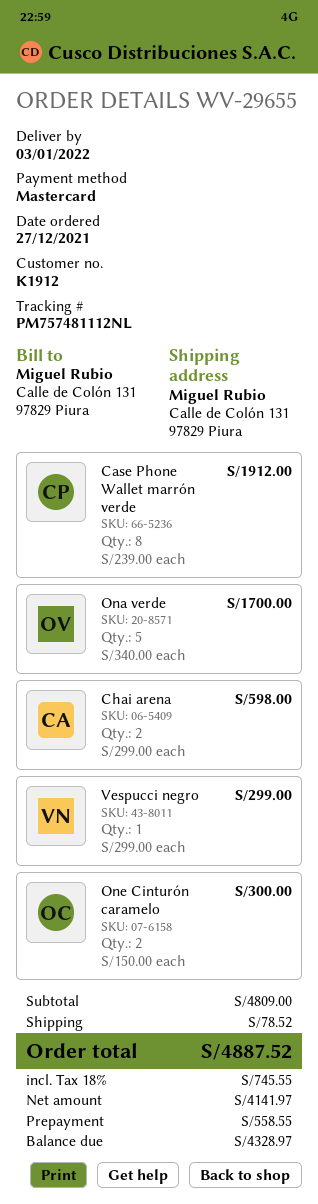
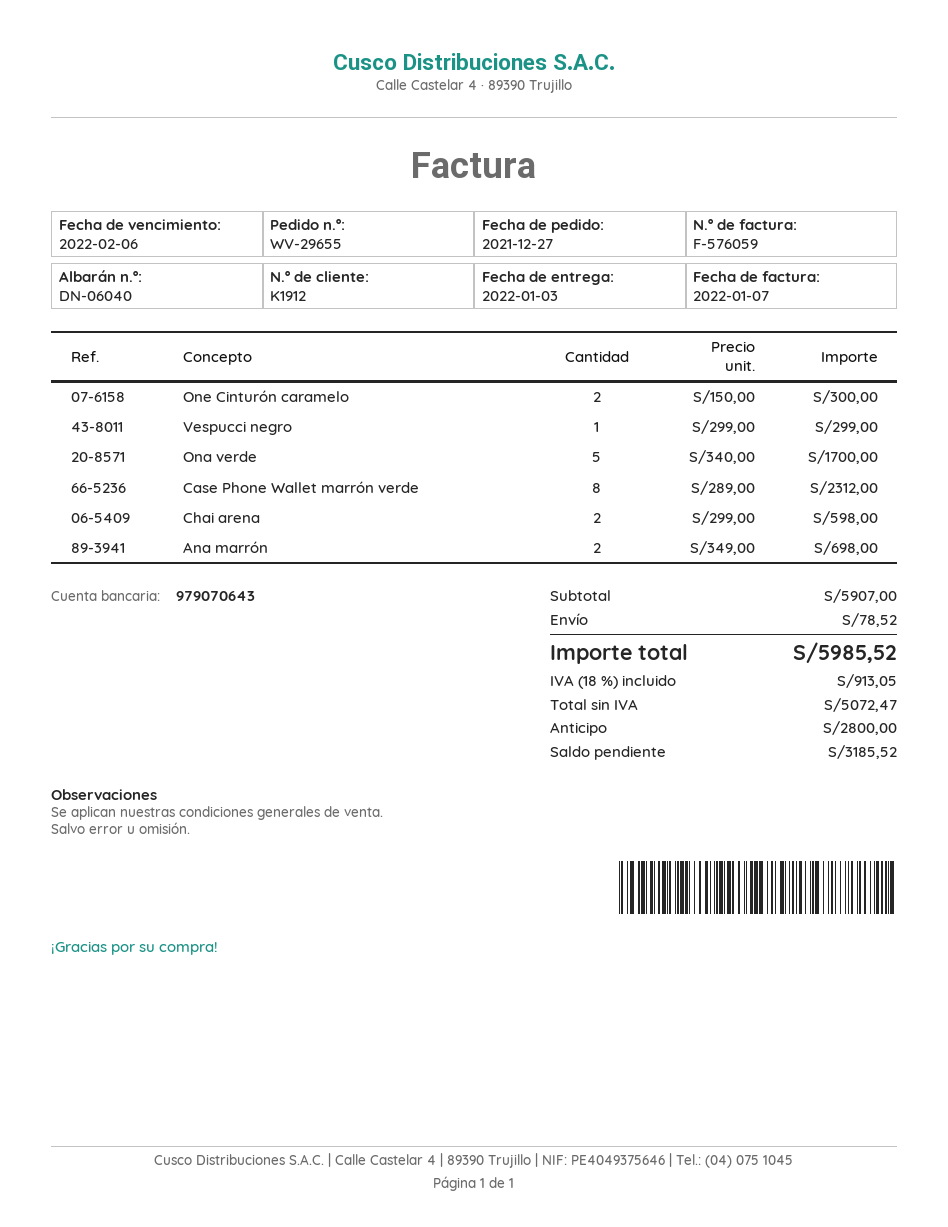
Case Phone Wallet marrón verde: 8 x 239.00 = 1912.00 -> 8 x 289.00 = 2312.00
Ana marrón: none -> 2 x 349.00 = 698.00
subtotal: 4809.00 -> 5907.00
net: 4141.97 -> 5072.47
tax: 18% = 745.55 -> 18% = 913.05
total: 4887.52 -> 5985.52
deposit: 558.55 -> 2800.00
balance: 4328.97 -> 3185.52

